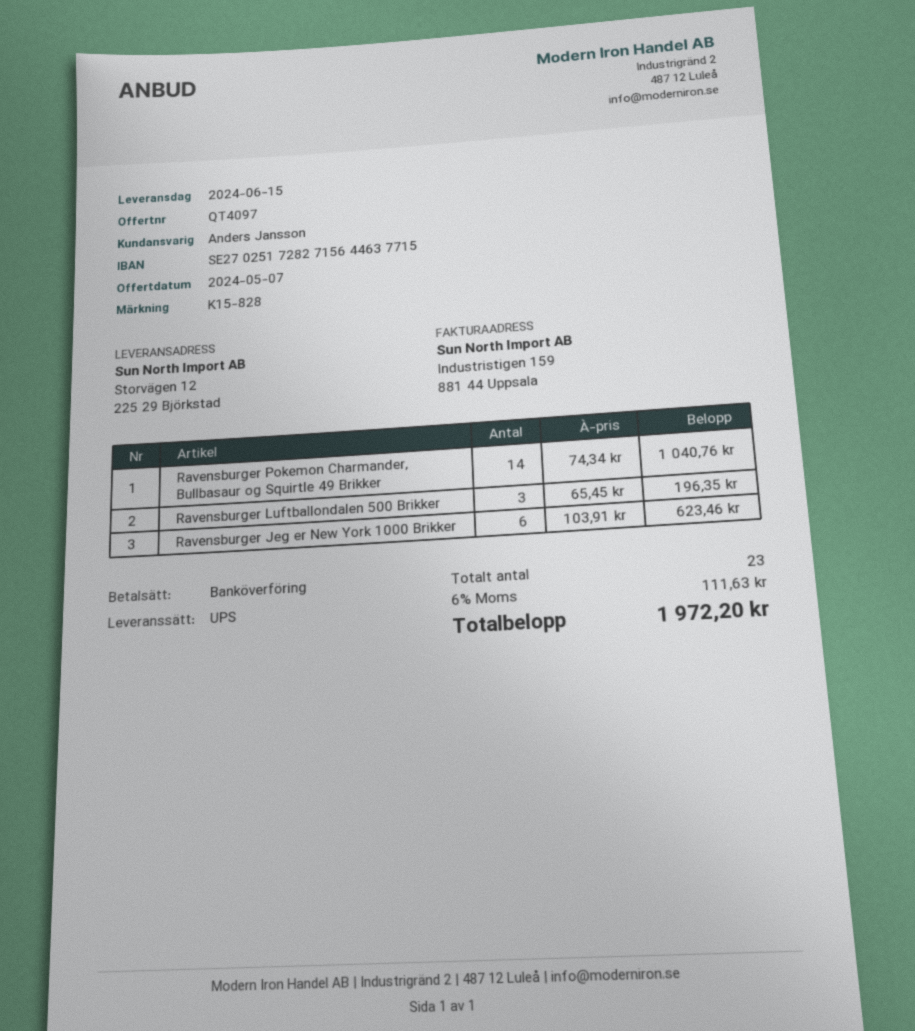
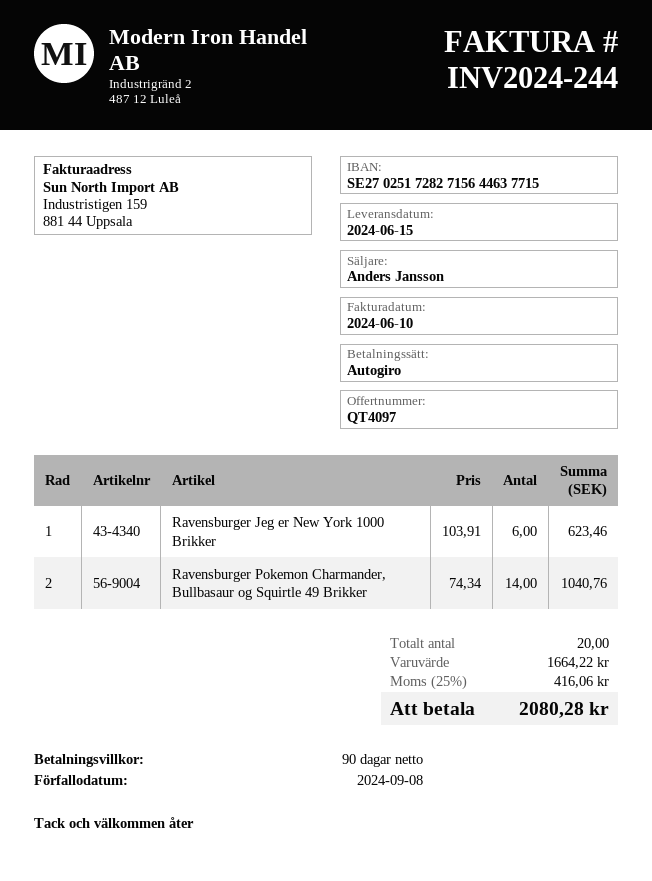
payment method: bank transfer -> direct debit
Ravensburger Luftballondalen 500 Brikker: 3 x 65.45 = 196.35 -> none
total quantity: 23 -> 20
tax: 6% = 111.63 -> 25% = 416.06
total: 1972.20 -> 2080.28

